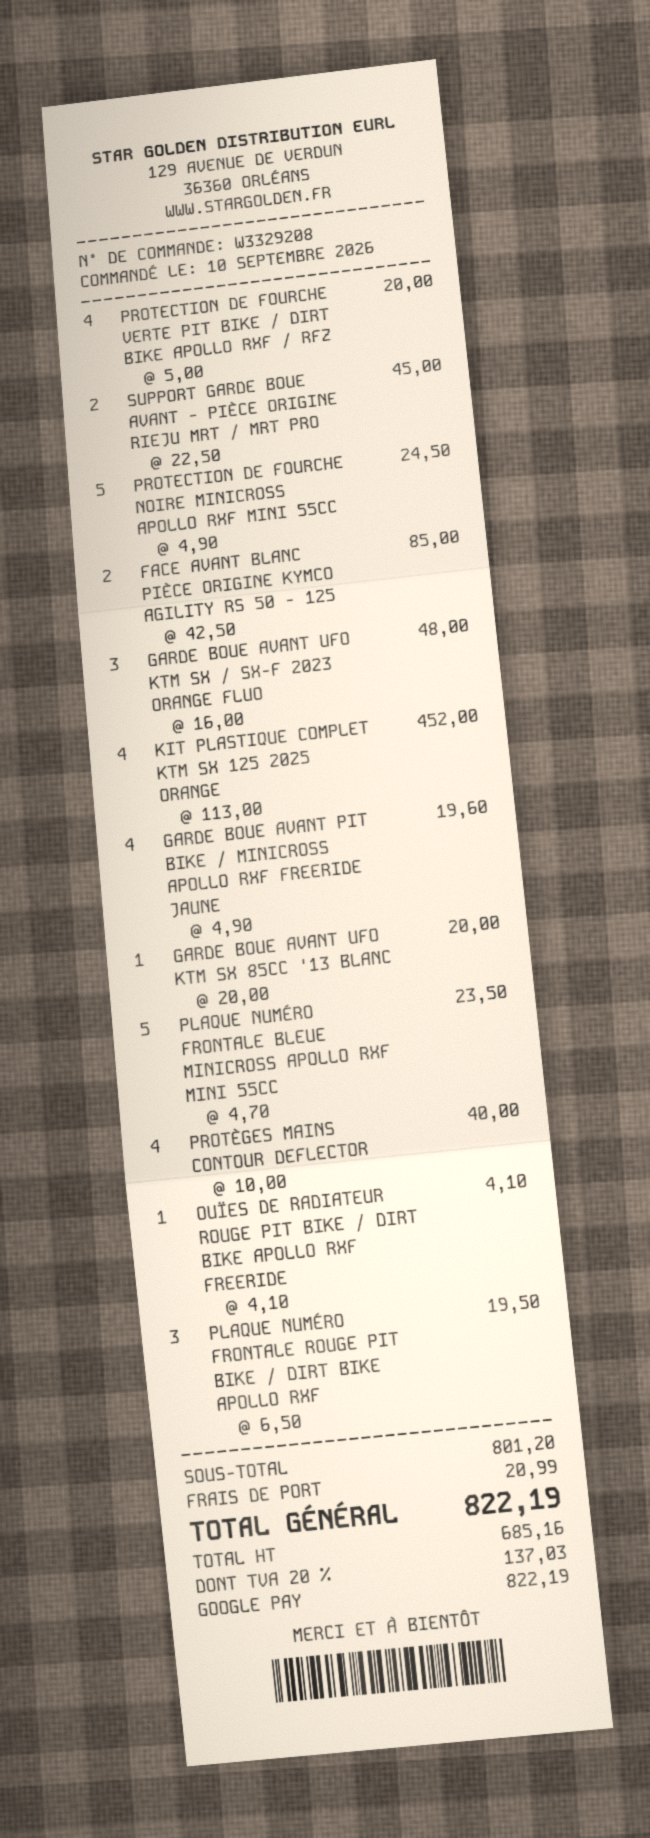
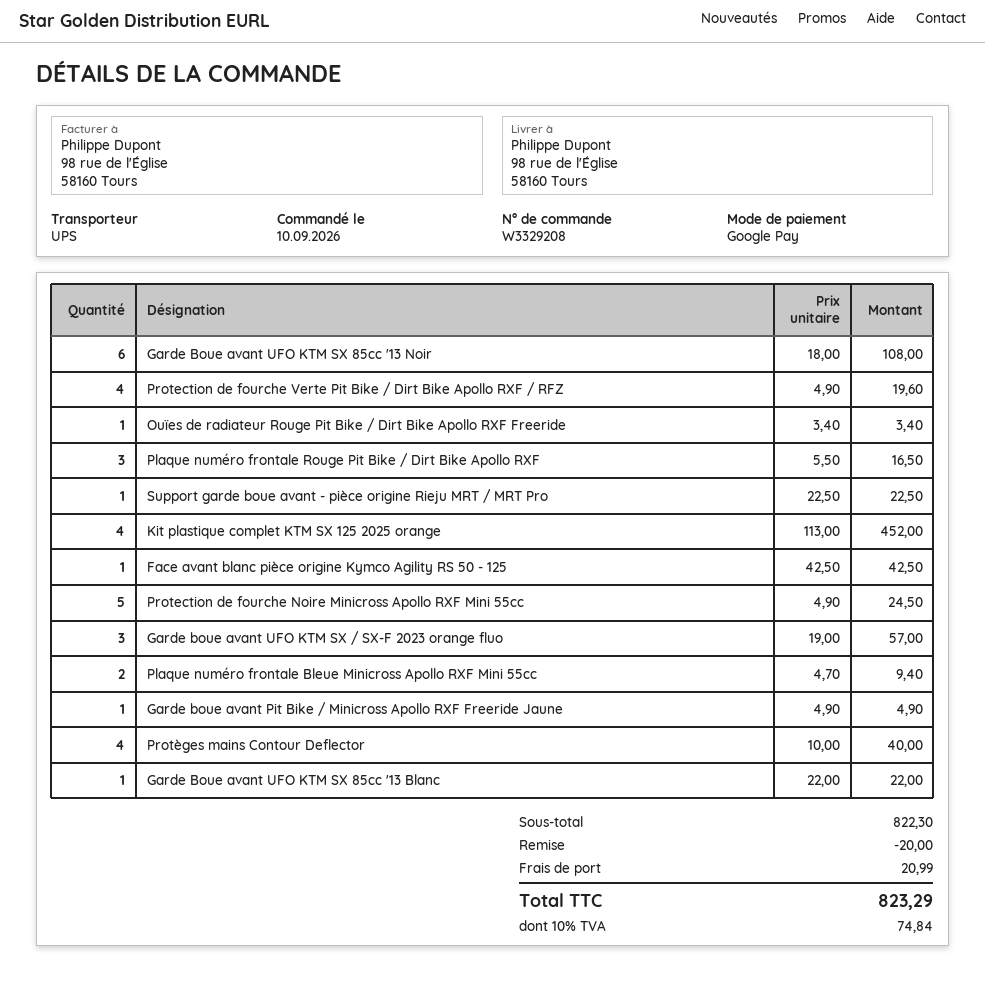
PROTECTION DE FOURCHE VERTE PIT BIKE / DIRT BIKE APOLLO RXF / RFZ: 4 x 5.00 = 20.00 -> 4 x 4.90 = 19.60
SUPPORT GARDE BOUE AVANT - PIÈCE ORIGINE RIEJU MRT / MRT PRO: 2 x 22.50 = 45.00 -> 1 x 22.50 = 22.50
FACE AVANT BLANC PIÈCE ORIGINE KYMCO AGILITY RS 50 - 125: 2 x 42.50 = 85.00 -> 1 x 42.50 = 42.50
GARDE BOUE AVANT UFO KTM SX / SX-F 2023 ORANGE FLUO: 3 x 16.00 = 48.00 -> 3 x 19.00 = 57.00
GARDE BOUE AVANT PIT BIKE / MINICROSS APOLLO RXF FREERIDE JAUNE: 4 x 4.90 = 19.60 -> 1 x 4.90 = 4.90
GARDE BOUE AVANT UFO KTM SX 85CC '13 BLANC: 1 x 20.00 = 20.00 -> 1 x 22.00 = 22.00
PLAQUE NUMÉRO FRONTALE BLEUE MINICROSS APOLLO RXF MINI 55CC: 5 x 4.70 = 23.50 -> 2 x 4.70 = 9.40
OUÏES DE RADIATEUR ROUGE PIT BIKE / DIRT BIKE APOLLO RXF FREERIDE: 1 x 4.10 = 4.10 -> 1 x 3.40 = 3.40
PLAQUE NUMÉRO FRONTALE ROUGE PIT BIKE / DIRT BIKE APOLLO RXF: 3 x 6.50 = 19.50 -> 3 x 5.50 = 16.50
Garde Boue avant UFO KTM SX 85cc '13 Noir: none -> 6 x 18.00 = 108.00
subtotal: 801.20 -> 822.30
discount: none -> 20.00
tax: 20% = 137.03 -> 10% = 74.84
total: 822.19 -> 823.29

